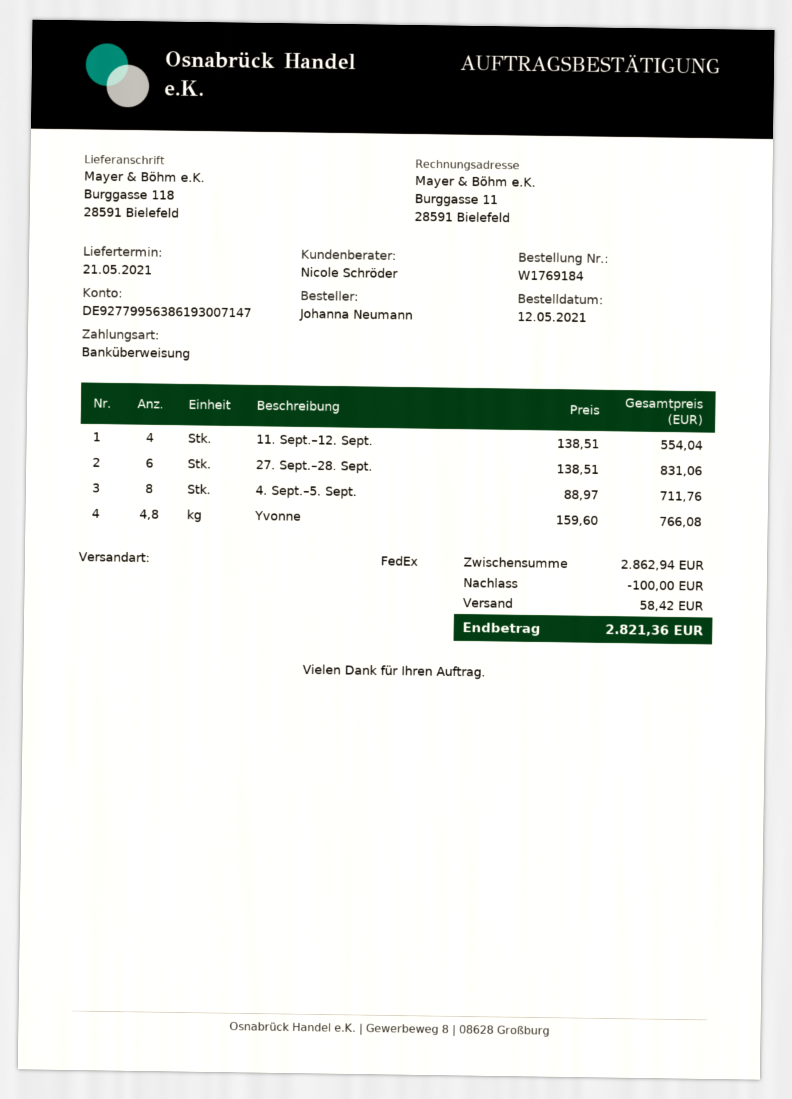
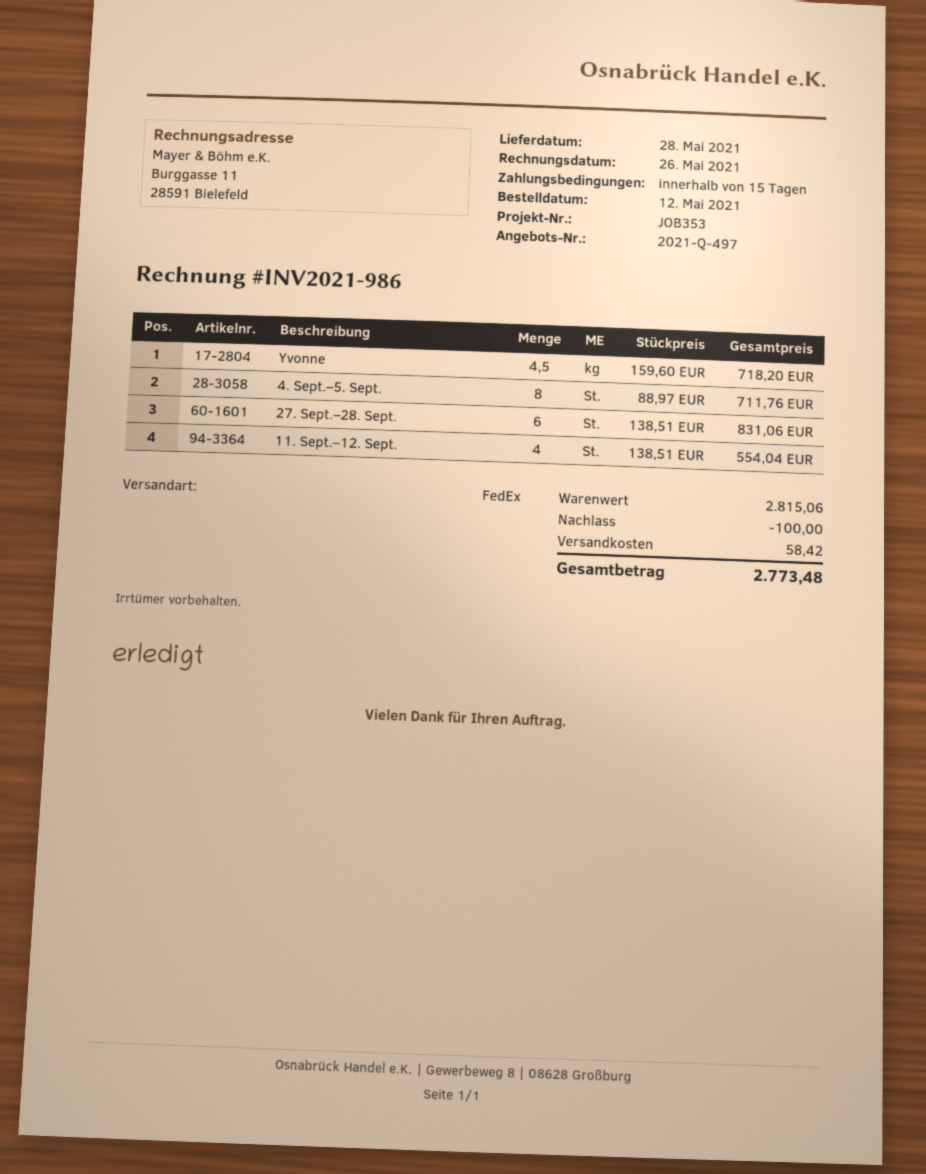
delivery date: 2021-05-21 -> 2021-05-28
Yvonne: 4.8 x 159.60 = 766.08 -> 4.5 x 159.60 = 718.20
subtotal: 2862.94 -> 2815.06
total: 2821.36 -> 2773.48

